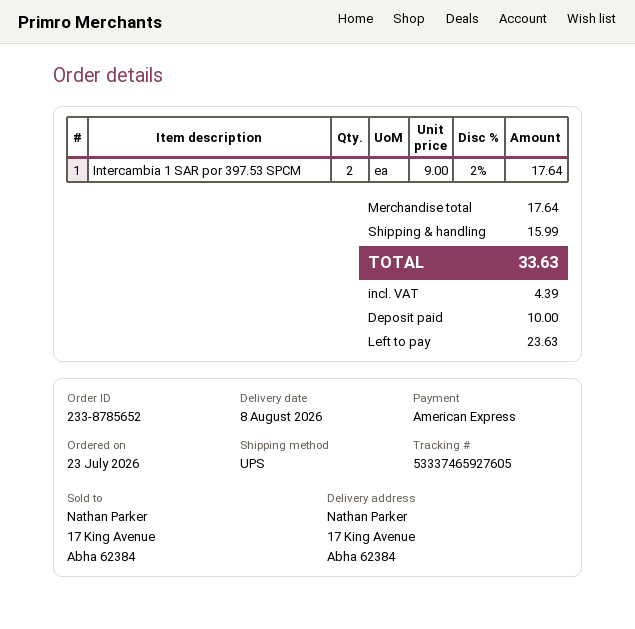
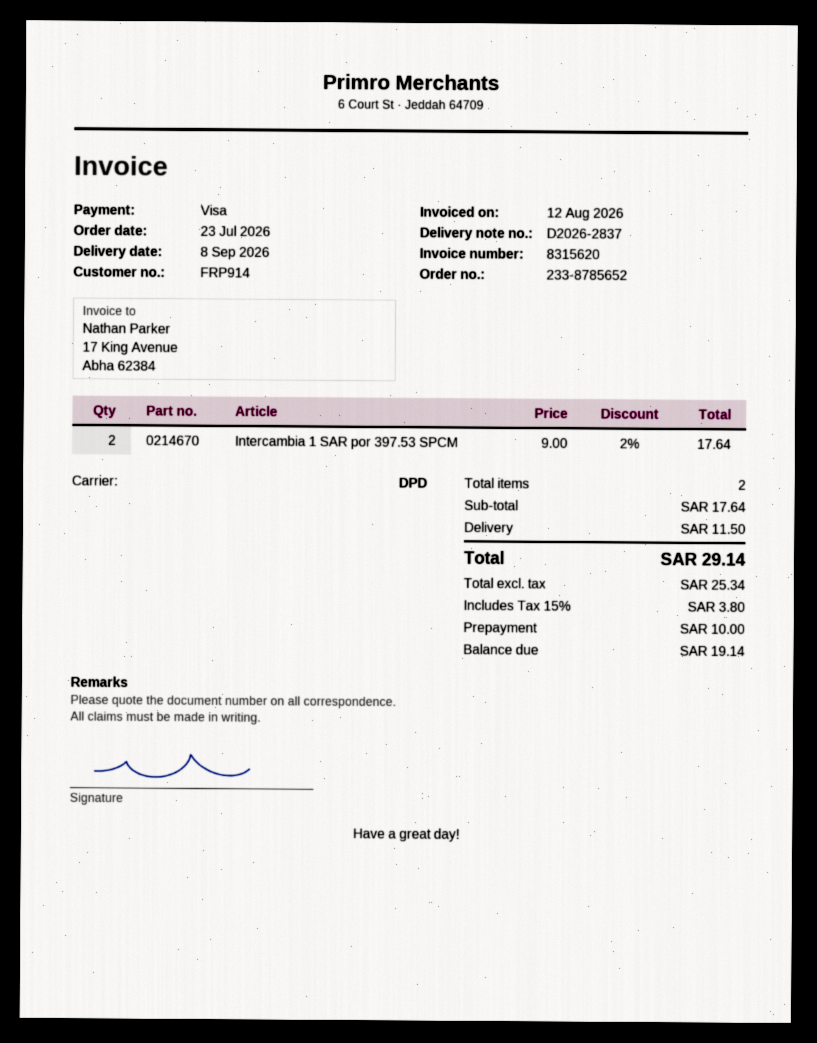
delivery date: 2026-08-08 -> 2026-09-08
payment method: American Express -> Visa
shipping method: UPS -> DPD
shipping: 15.99 -> 11.50
tax: 4.39 -> 3.80
total: 33.63 -> 29.14
balance: 23.63 -> 19.14

